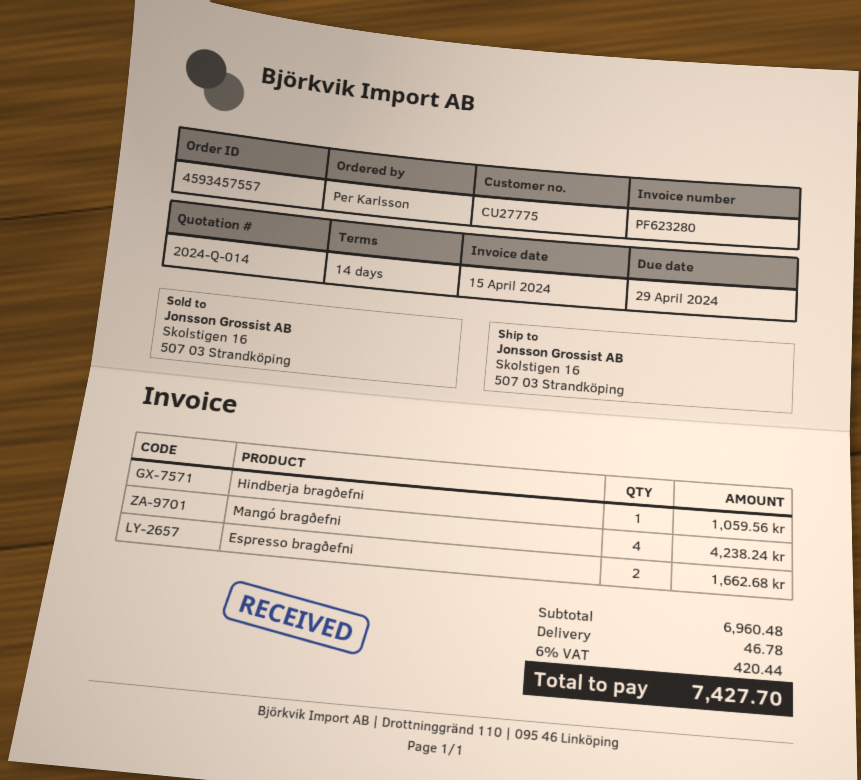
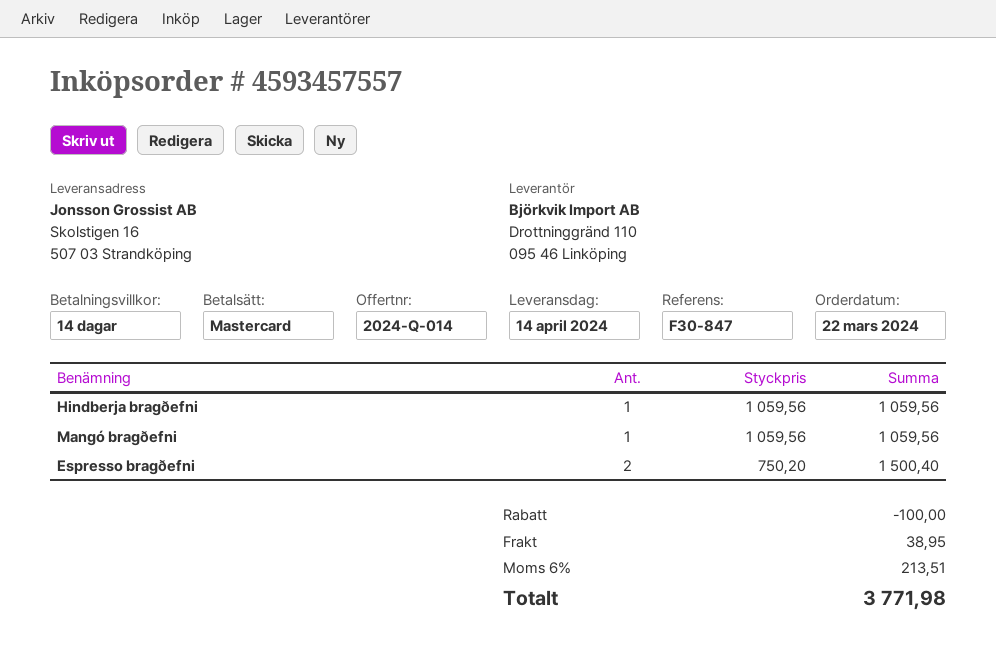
Mangó bragðefni: 4 for 4238.24 -> 1 for 1059.56
Espresso bragðefni: 2 for 1662.68 -> 2 for 1500.40
discount: none -> 100.00
shipping: 46.78 -> 38.95
tax: 6% = 420.44 -> 6% = 213.51
total: 7427.70 -> 3771.98

